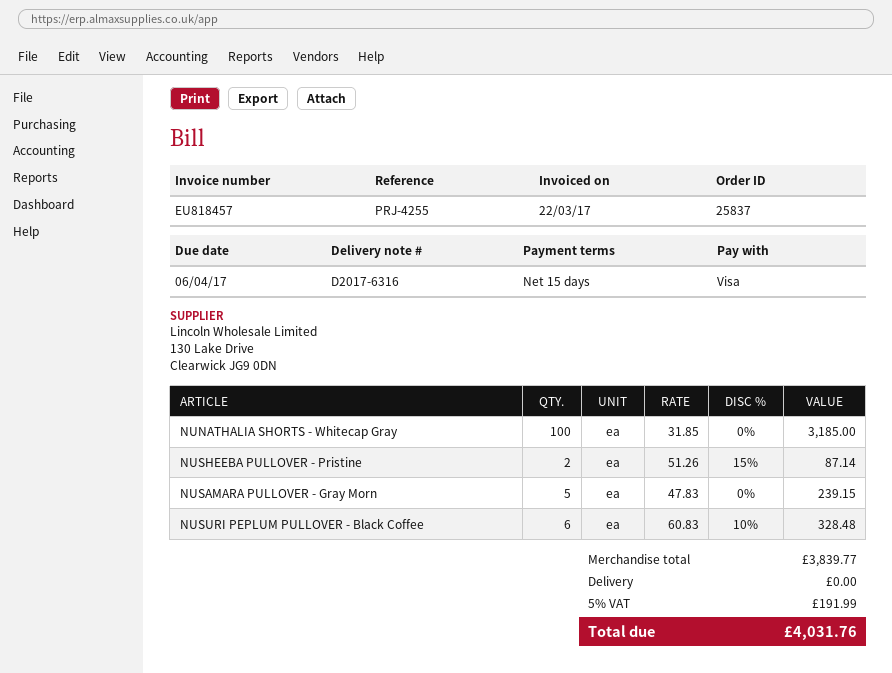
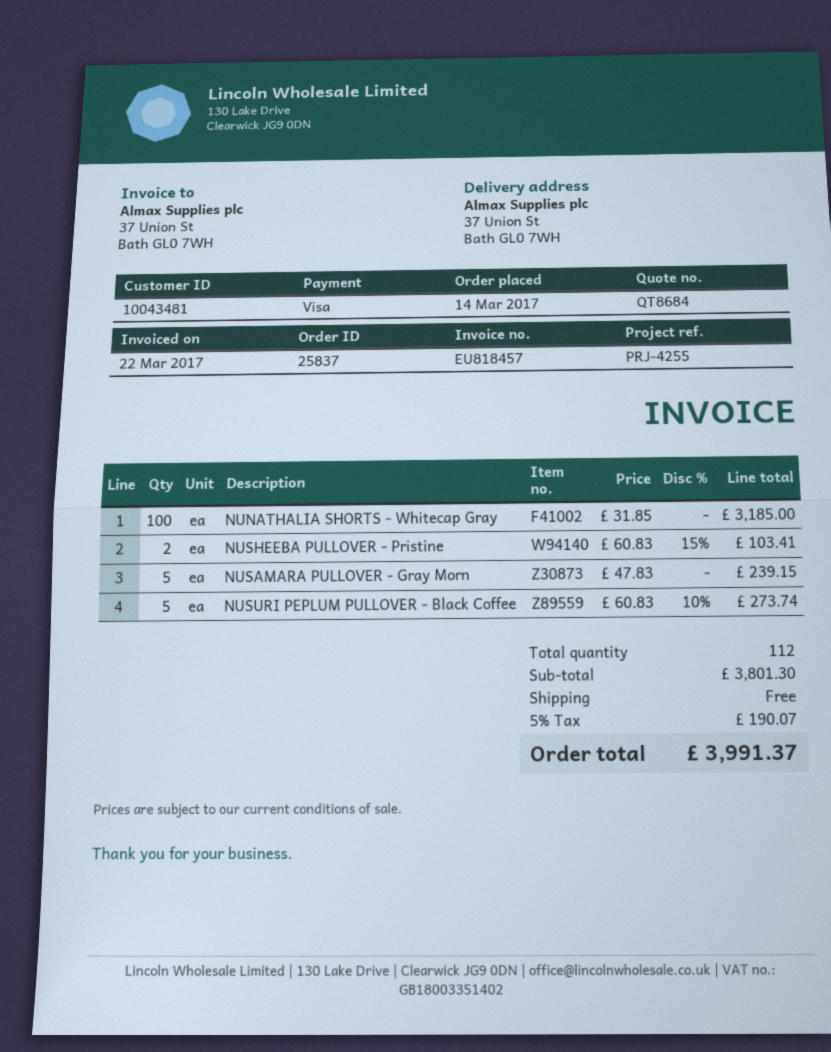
NUSHEEBA PULLOVER - Pristine: 2 x 51.26 - 15% = 87.14 -> 2 x 60.83 - 15% = 103.41
NUSURI PEPLUM PULLOVER - Black Coffee: 6 x 60.83 - 10% = 328.48 -> 5 x 60.83 - 10% = 273.74
subtotal: 3839.77 -> 3801.30
tax: 5% = 191.99 -> 5% = 190.07
total: 4031.76 -> 3991.37

